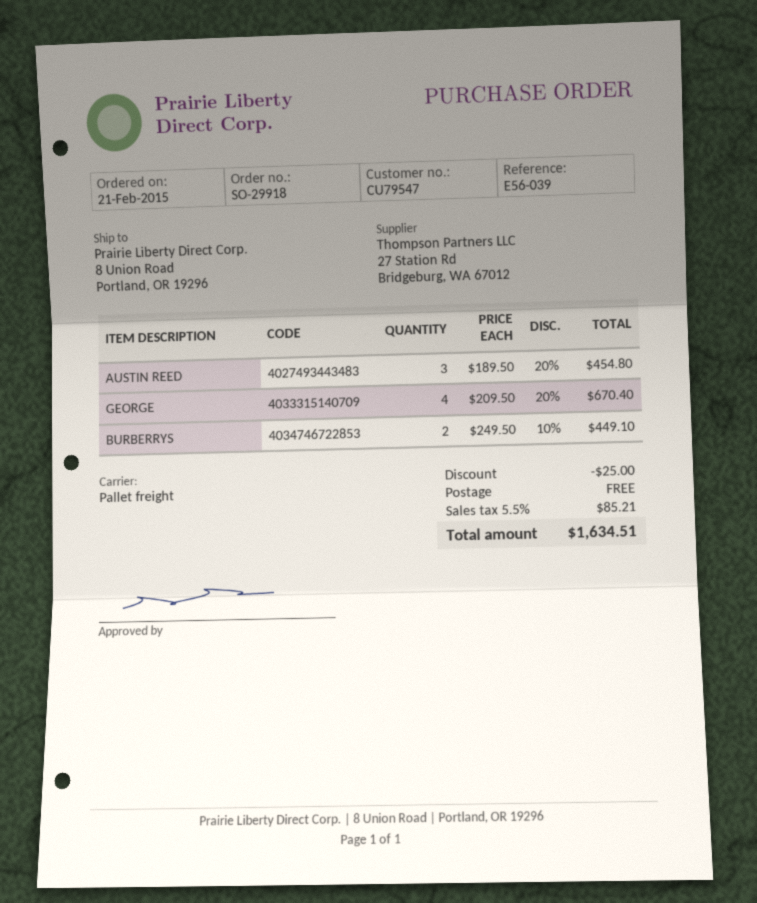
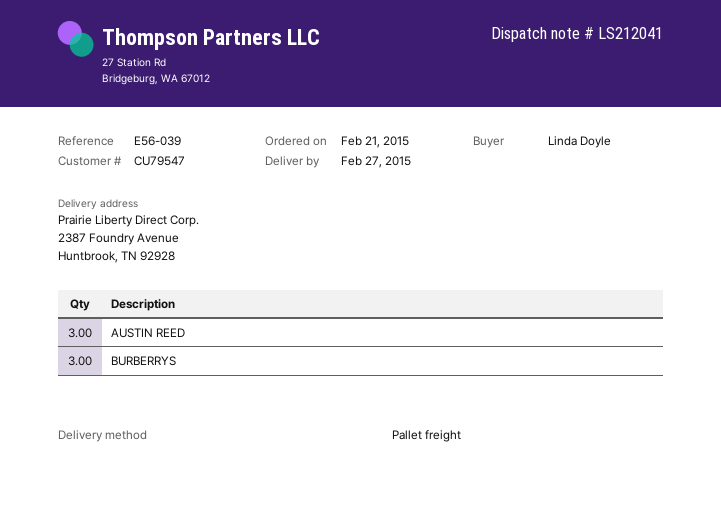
ship to: 8 Union Road, Portland, OR 19296 -> 2387 Foundry Avenue, Huntbrook, TN 92928
GEORGE: 4 -> none
BURBERRYS: 2 -> 3

